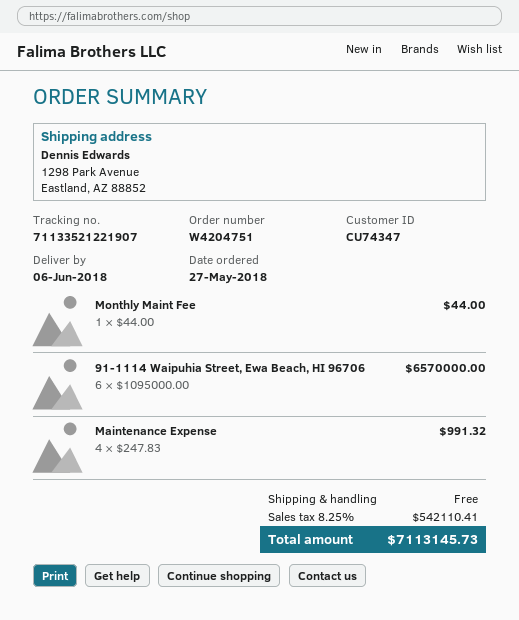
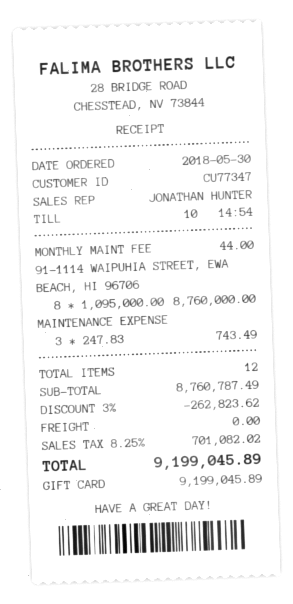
order date: 2018-05-27 -> 2018-05-30
customer number: CU74347 -> CU77347
91-1114 Waipuhia Street, Ewa Beach, HI 96706: 6 x 1095000.00 = 6570000.00 -> 8 x 1095000.00 = 8760000.00
Maintenance Expense: 4 x 247.83 = 991.32 -> 3 x 247.83 = 743.49
discount: none -> 3% = 262823.62
tax: 8.25% = 542110.41 -> 8.25% = 701082.02
total: 7113145.73 -> 9199045.89

